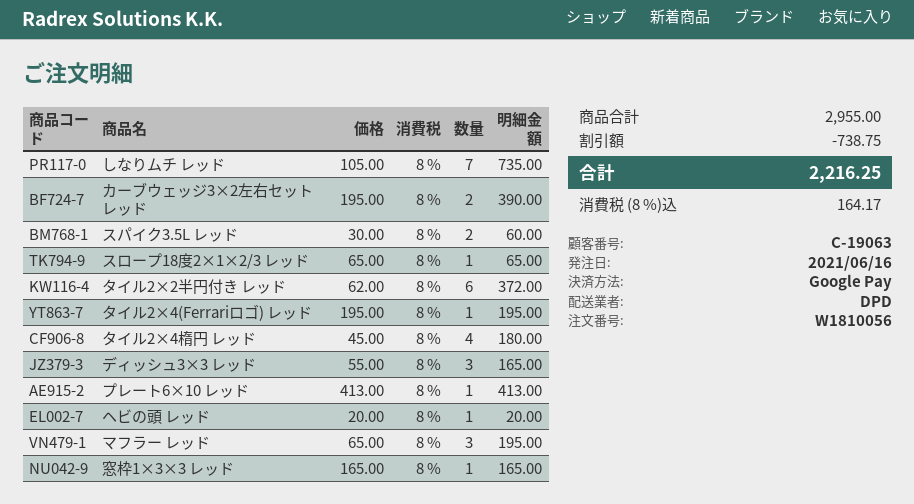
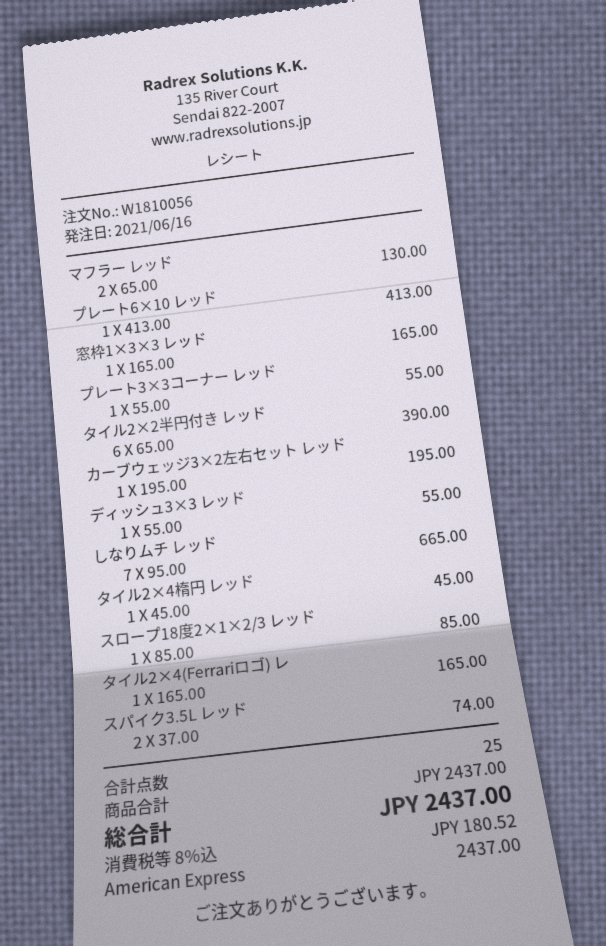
payment method: Google Pay -> American Express
しなりムチ レッド: 7 x 105.00 = 735.00 -> 7 x 95.00 = 665.00
カーブウェッジ3×2左右セット レッド: 2 x 195.00 = 390.00 -> 1 x 195.00 = 195.00
スパイク3.5L レッド: 2 x 30.00 = 60.00 -> 2 x 37.00 = 74.00
スロープ18度2×1×2/3 レッド: 1 x 65.00 = 65.00 -> 1 x 85.00 = 85.00
タイル2×2半円付き レッド: 6 x 62.00 = 372.00 -> 6 x 65.00 = 390.00
タイル2×4(Ferrariロゴ) レッド: 1 x 195.00 = 195.00 -> 1 x 165.00 = 165.00
タイル2×4楕円 レッド: 4 x 45.00 = 180.00 -> 1 x 45.00 = 45.00
ディッシュ3×3 レッド: 3 x 55.00 = 165.00 -> 1 x 55.00 = 55.00
ヘビの頭 レッド: 1 x 20.00 = 20.00 -> none
マフラー レッド: 3 x 65.00 = 195.00 -> 2 x 65.00 = 130.00
プレート3×3コーナー レッド: none -> 1 x 55.00 = 55.00
subtotal: 2955.00 -> 2437.00
discount: 738.75 -> none
tax: 8% = 164.17 -> 8% = 180.52
total: 2216.25 -> 2437.00

